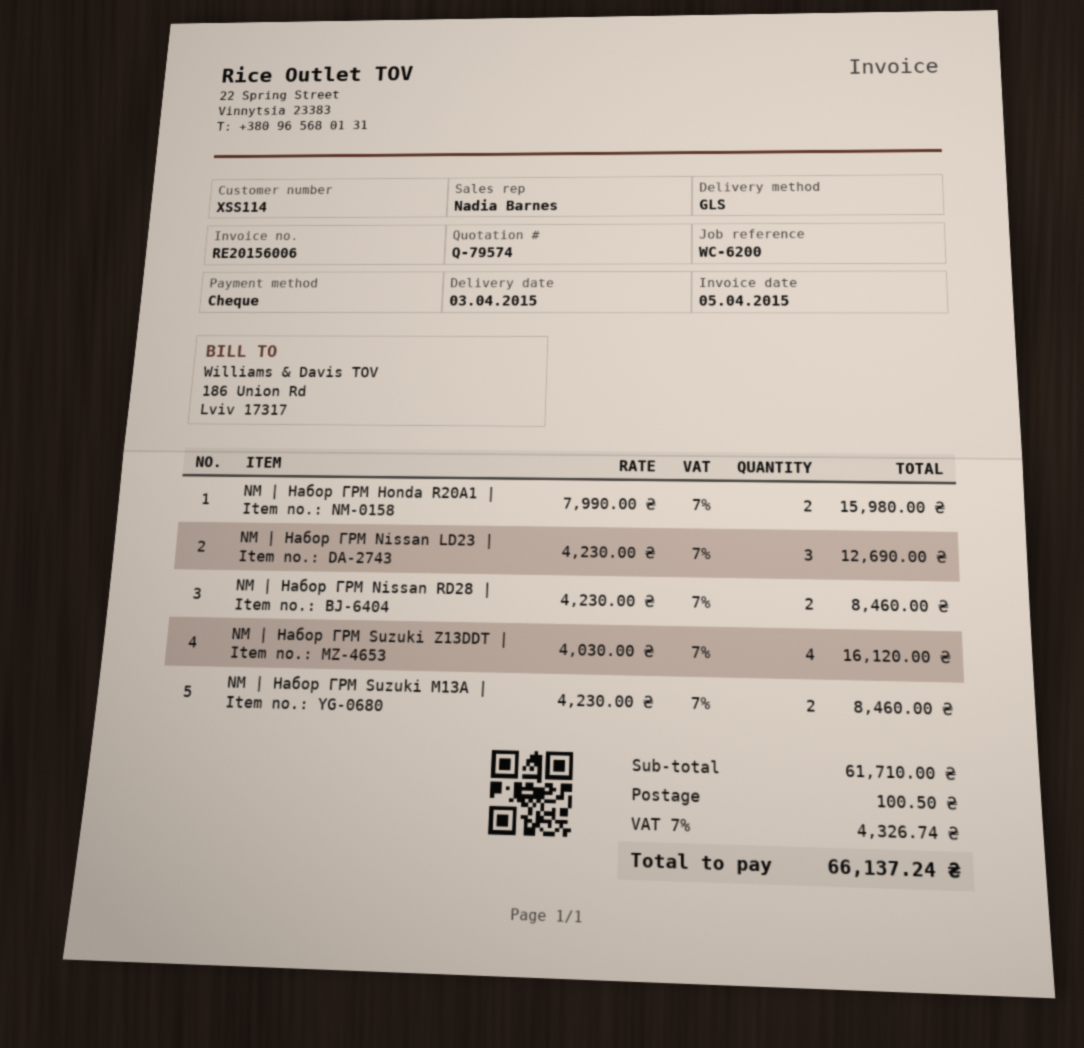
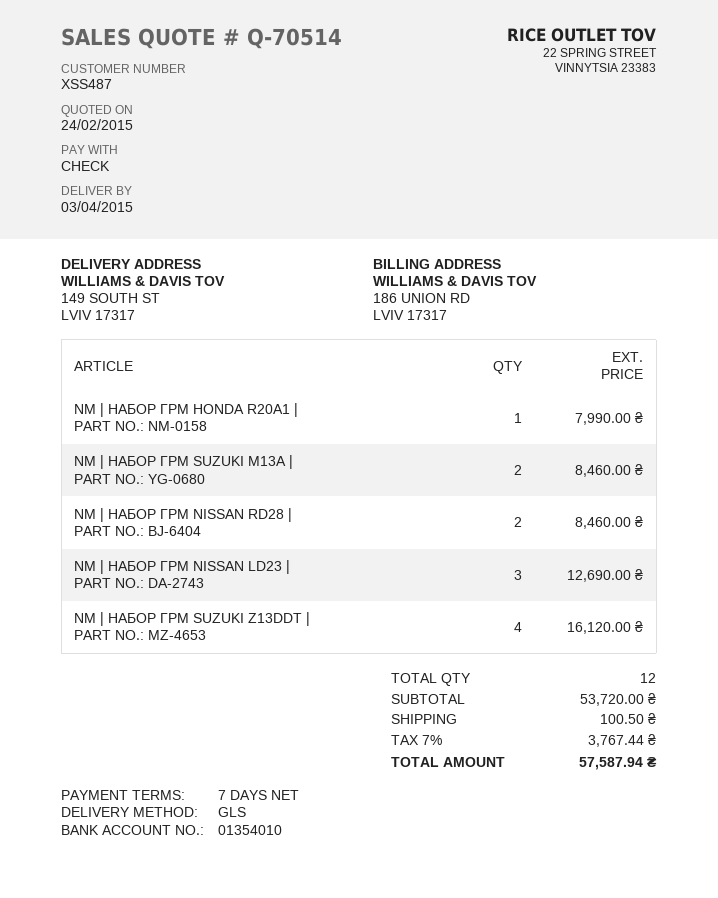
quote number: Q-79574 -> Q-70514
customer number: XSS114 -> XSS487
NM | Набор ГРМ Honda R20A1 |: 2 for 15980.00 -> 1 for 7990.00
subtotal: 61710.00 -> 53720.00
tax: 7% = 4326.74 -> 7% = 3767.44
total: 66137.24 -> 57587.94

